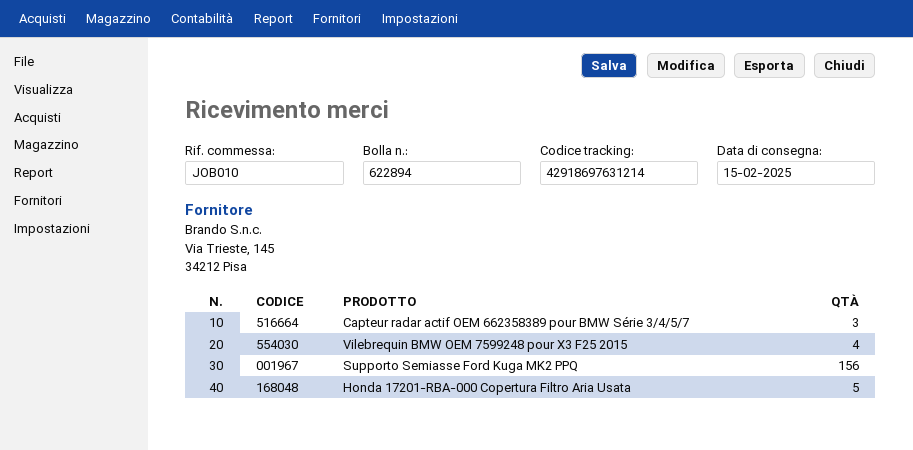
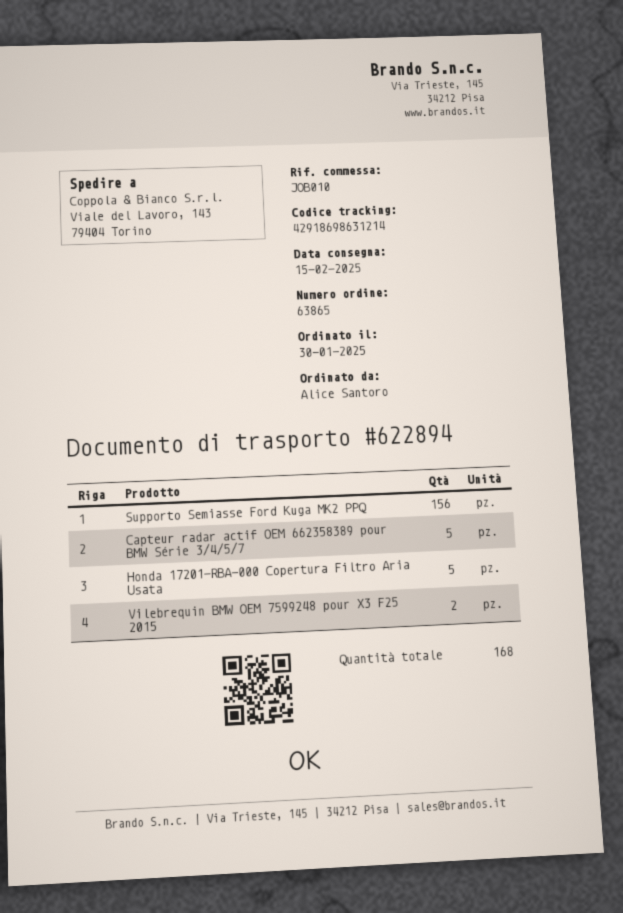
tracking number: 42918697631214 -> 42918698631214
Capteur radar actif OEM 662358389 pour BMW Série 3/4/5/7: 3 -> 5
Vilebrequin BMW OEM 7599248 pour X3 F25 2015: 4 -> 2

